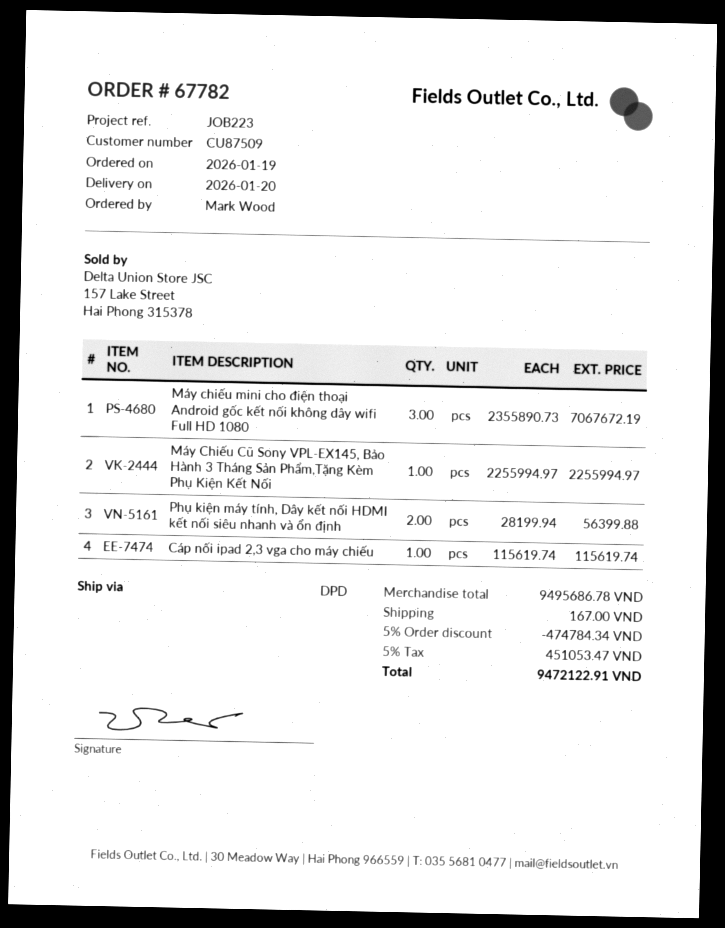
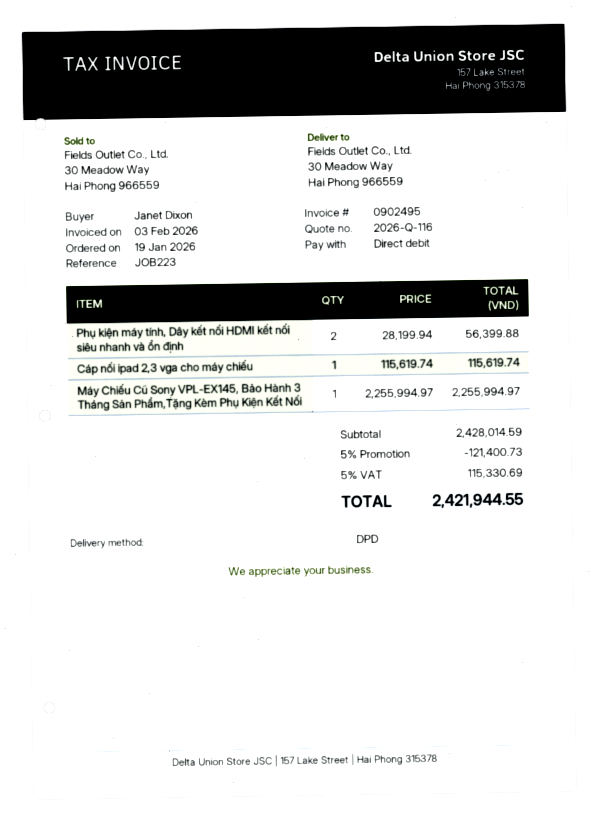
ordered by: Mark Wood -> Janet Dixon
Máy chiếu mini cho điện thoại Android gốc kết nối không dây wifi Full HD 1080: 3 x 2355890.73 = 7067672.19 -> none
subtotal: 9495686.78 -> 2428014.59
discount: 5% = 474784.34 -> 5% = 121400.73
shipping: 167.00 -> none
tax: 5% = 451053.47 -> 5% = 115330.69
total: 9472122.91 -> 2421944.55

